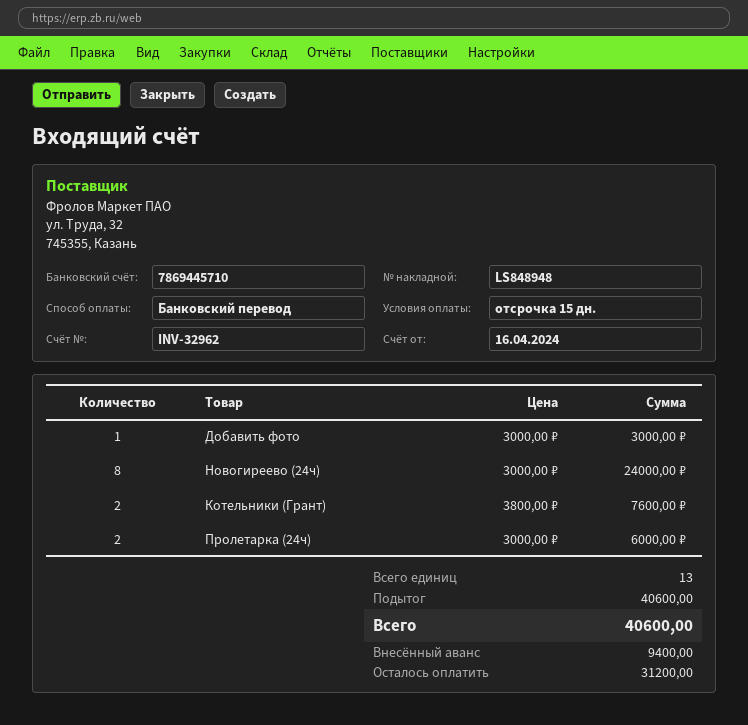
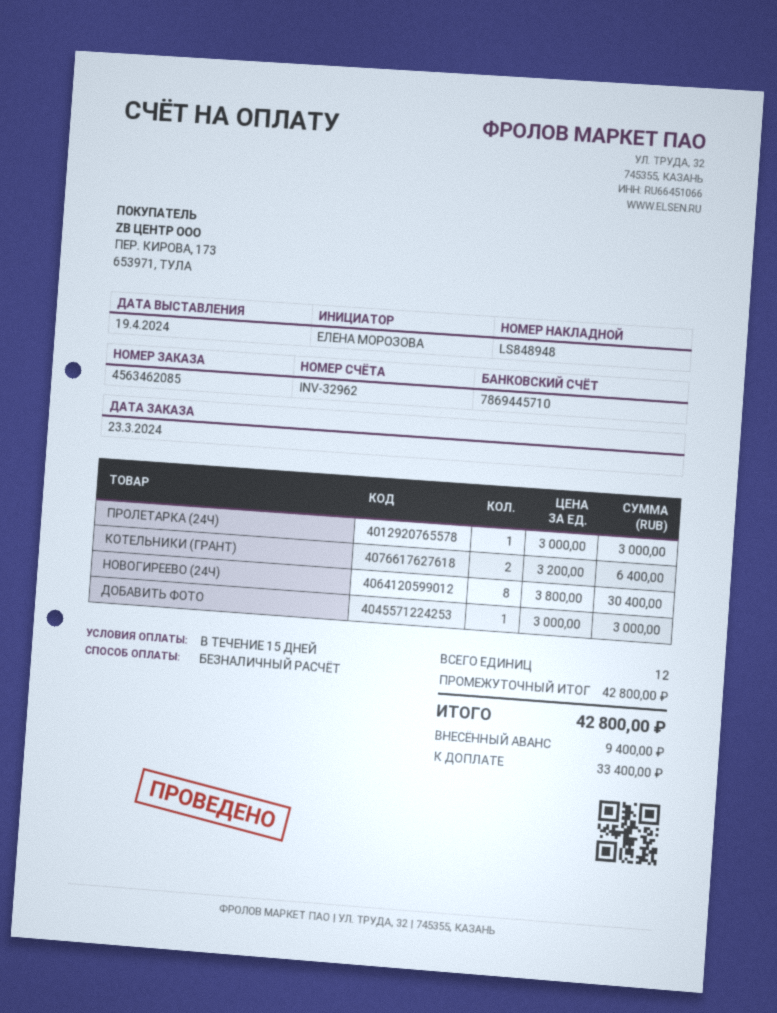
invoice date: 2024-04-16 -> 2024-04-19
Новогиреево (24ч): 8 x 3000.00 = 24000.00 -> 8 x 3800.00 = 30400.00
Котельники (Грант): 2 x 3800.00 = 7600.00 -> 2 x 3200.00 = 6400.00
Пролетарка (24ч): 2 x 3000.00 = 6000.00 -> 1 x 3000.00 = 3000.00
total quantity: 13 -> 12
subtotal: 40600.00 -> 42800.00
total: 40600.00 -> 42800.00
balance: 31200.00 -> 33400.00

